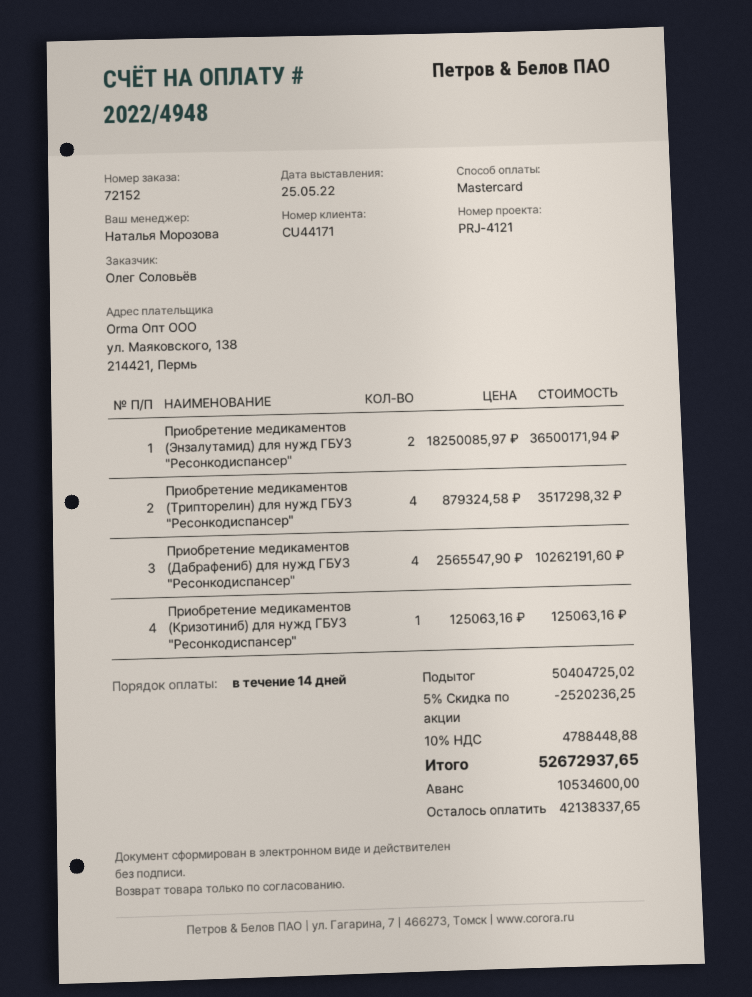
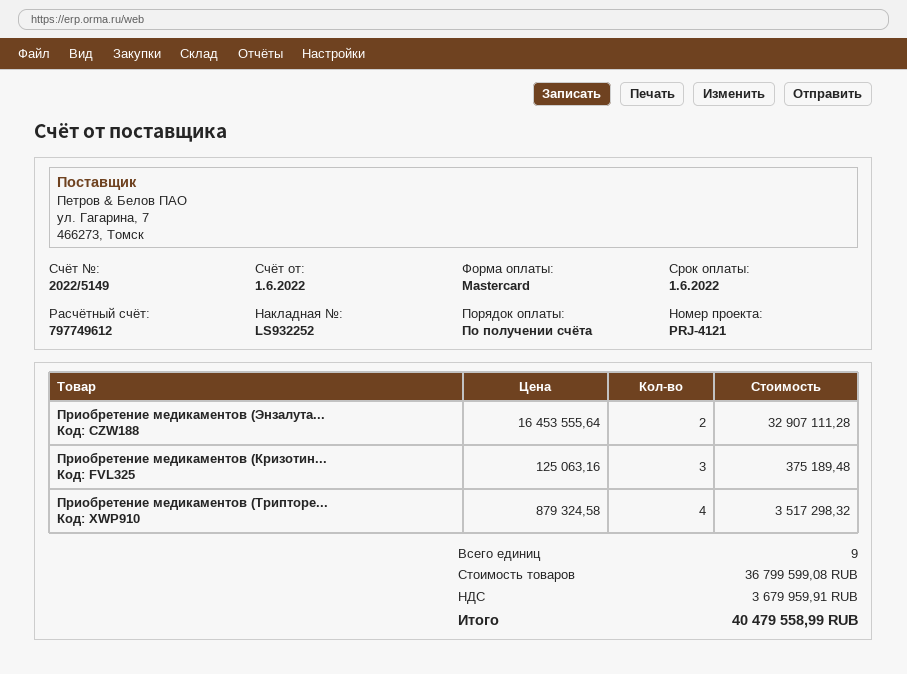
invoice number: 2022/4948 -> 2022/5149
invoice date: 2022-05-25 -> 2022-06-01
payment terms: 14 days -> on receipt
Приобретение медикаментов (Энзалутамид) для нужд ГБУЗ "Ресонкодиспансер": 2 x 18250085.97 = 36500171.94 -> 2 x 16453555.64 = 32907111.28
Приобретение медикаментов (Дабрафениб) для нужд ГБУЗ "Ресонкодиспансер": 4 x 2565547.90 = 10262191.60 -> none
Приобретение медикаментов (Кризотиниб) для нужд ГБУЗ "Ресонкодиспансер": 1 x 125063.16 = 125063.16 -> 3 x 125063.16 = 375189.48
subtotal: 50404725.02 -> 36799599.08
discount: 5% = 2520236.25 -> none
tax: 4788448.88 -> 3679959.91
total: 52672937.65 -> 40479558.99

